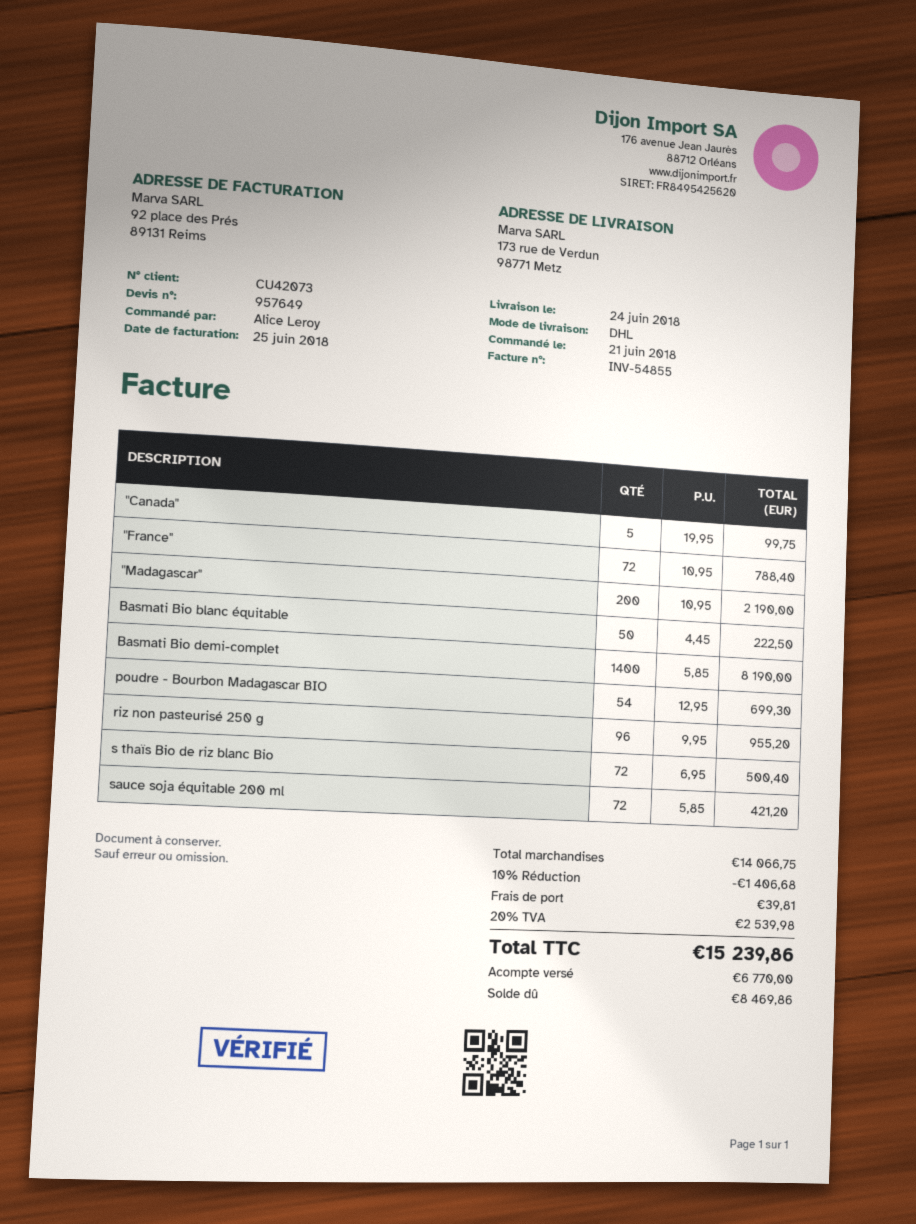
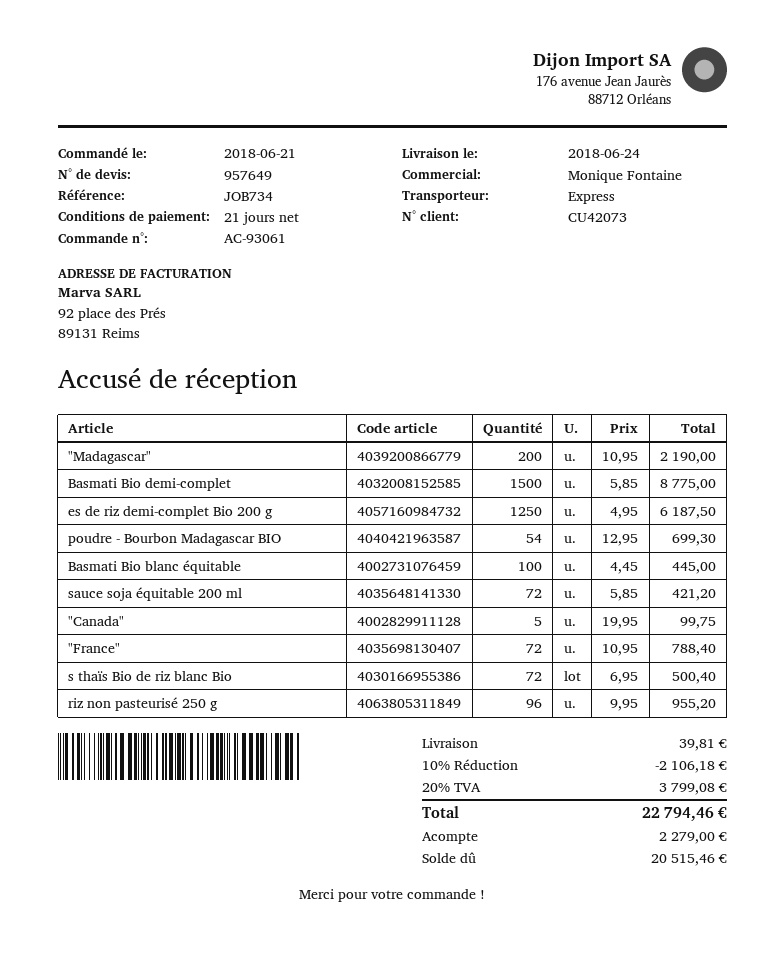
shipping method: DHL -> express
Basmati Bio blanc équitable: 50 x 4.45 = 222.50 -> 100 x 4.45 = 445.00
Basmati Bio demi-complet: 1400 x 5.85 = 8190.00 -> 1500 x 5.85 = 8775.00
es de riz demi-complet Bio 200 g: none -> 1250 x 4.95 = 6187.50
discount: 10% = 1406.68 -> 10% = 2106.18
tax: 20% = 2539.98 -> 20% = 3799.08
total: 15239.86 -> 22794.46
deposit: 6770.00 -> 2279.00
balance: 8469.86 -> 20515.46

